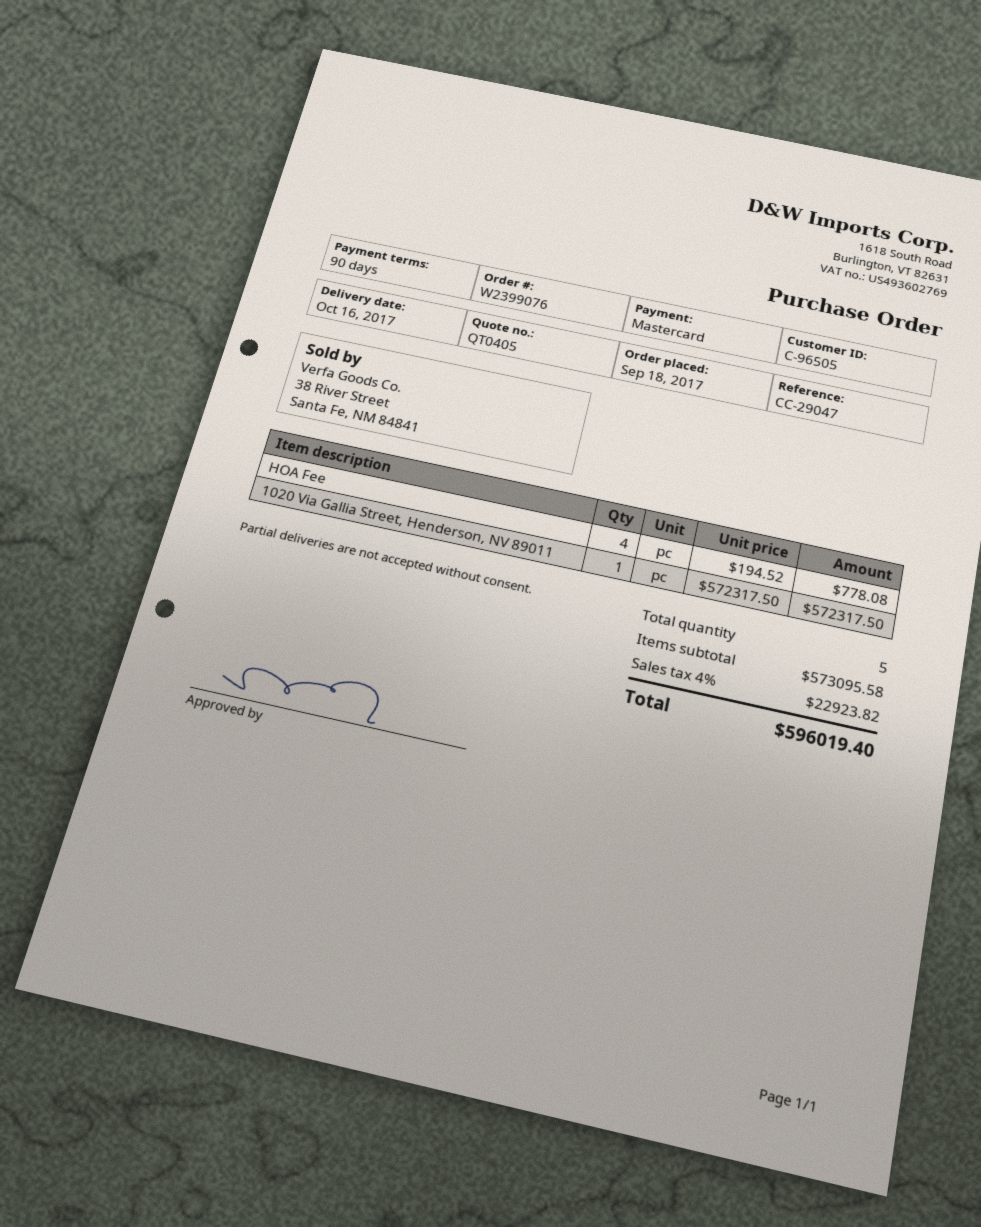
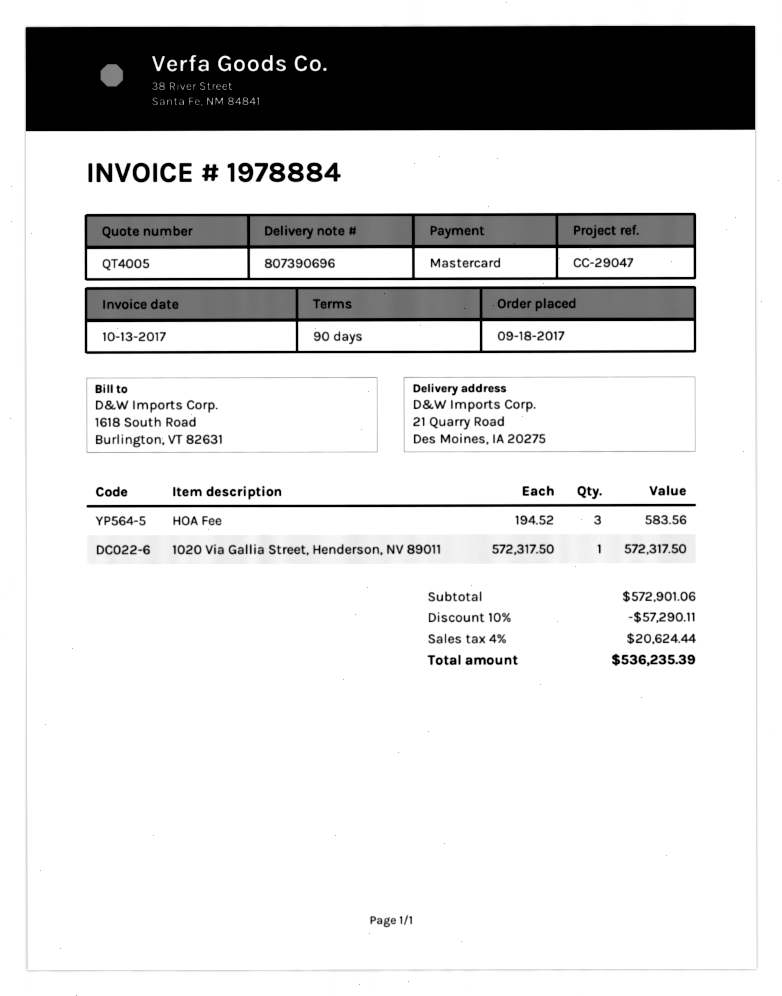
quote number: QT0405 -> QT4005
HOA Fee: 4 x 194.52 = 778.08 -> 3 x 194.52 = 583.56
subtotal: 573095.58 -> 572901.06
discount: none -> 10% = 57290.11
tax: 4% = 22923.82 -> 4% = 20624.44
total: 596019.40 -> 536235.39

